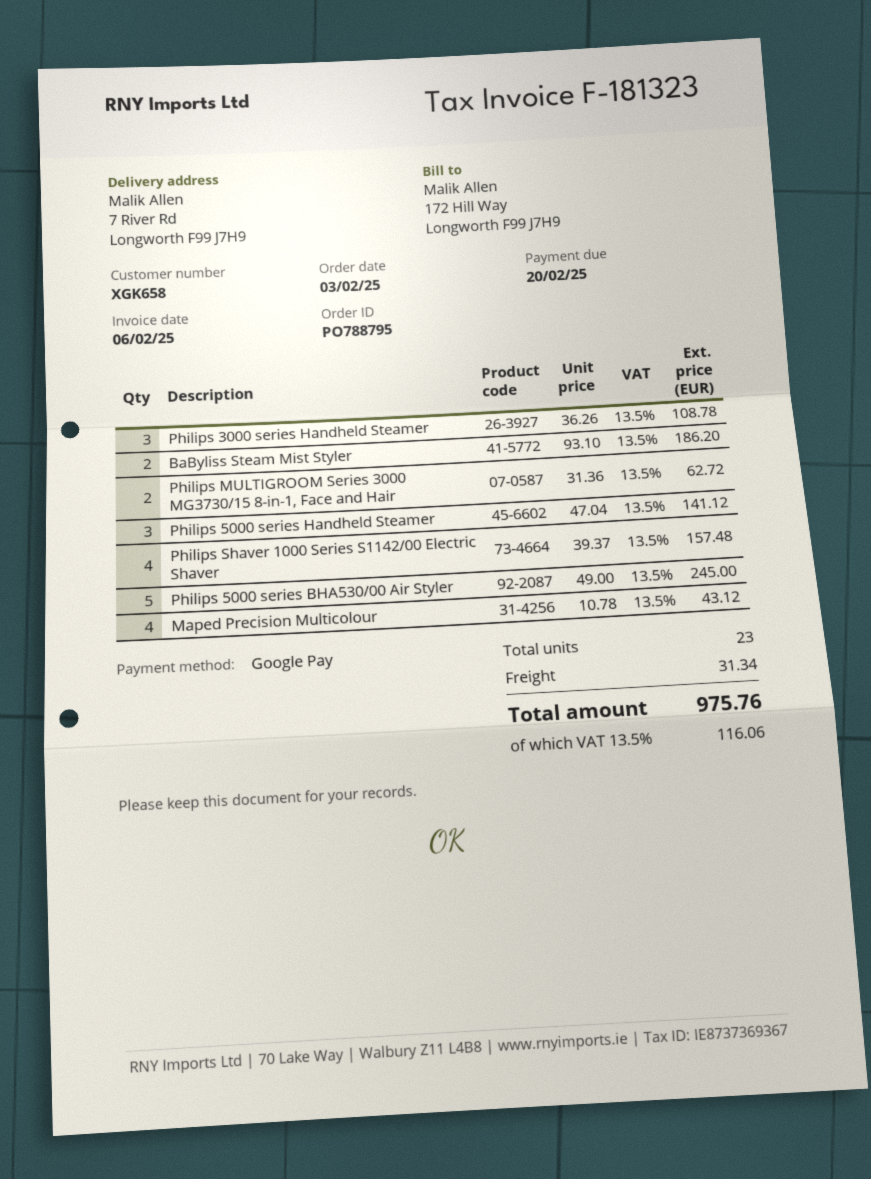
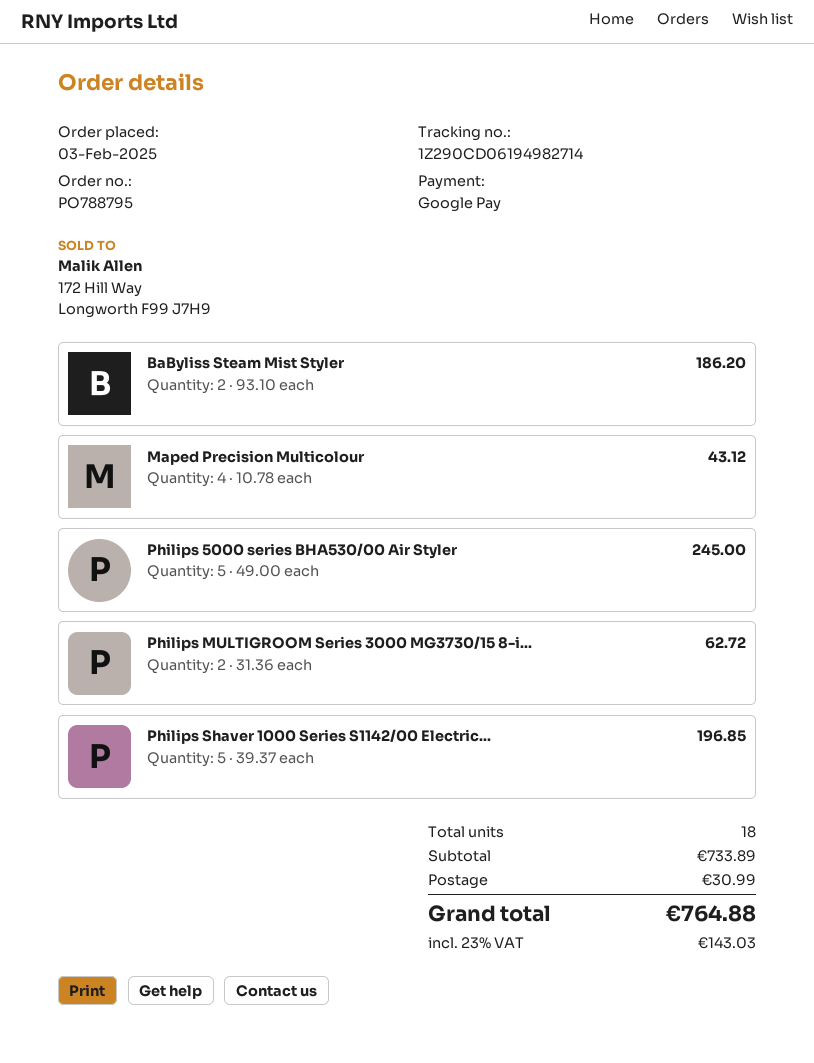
Philips 3000 series Handheld Steamer: 3 x 36.26 = 108.78 -> none
Philips 5000 series Handheld Steamer: 3 x 47.04 = 141.12 -> none
Philips Shaver 1000 Series S1142/00 Electric Shaver: 4 x 39.37 = 157.48 -> 5 x 39.37 = 196.85
total quantity: 23 -> 18
shipping: 31.34 -> 30.99
tax: 13.5% = 116.06 -> 23% = 143.03
total: 975.76 -> 764.88

